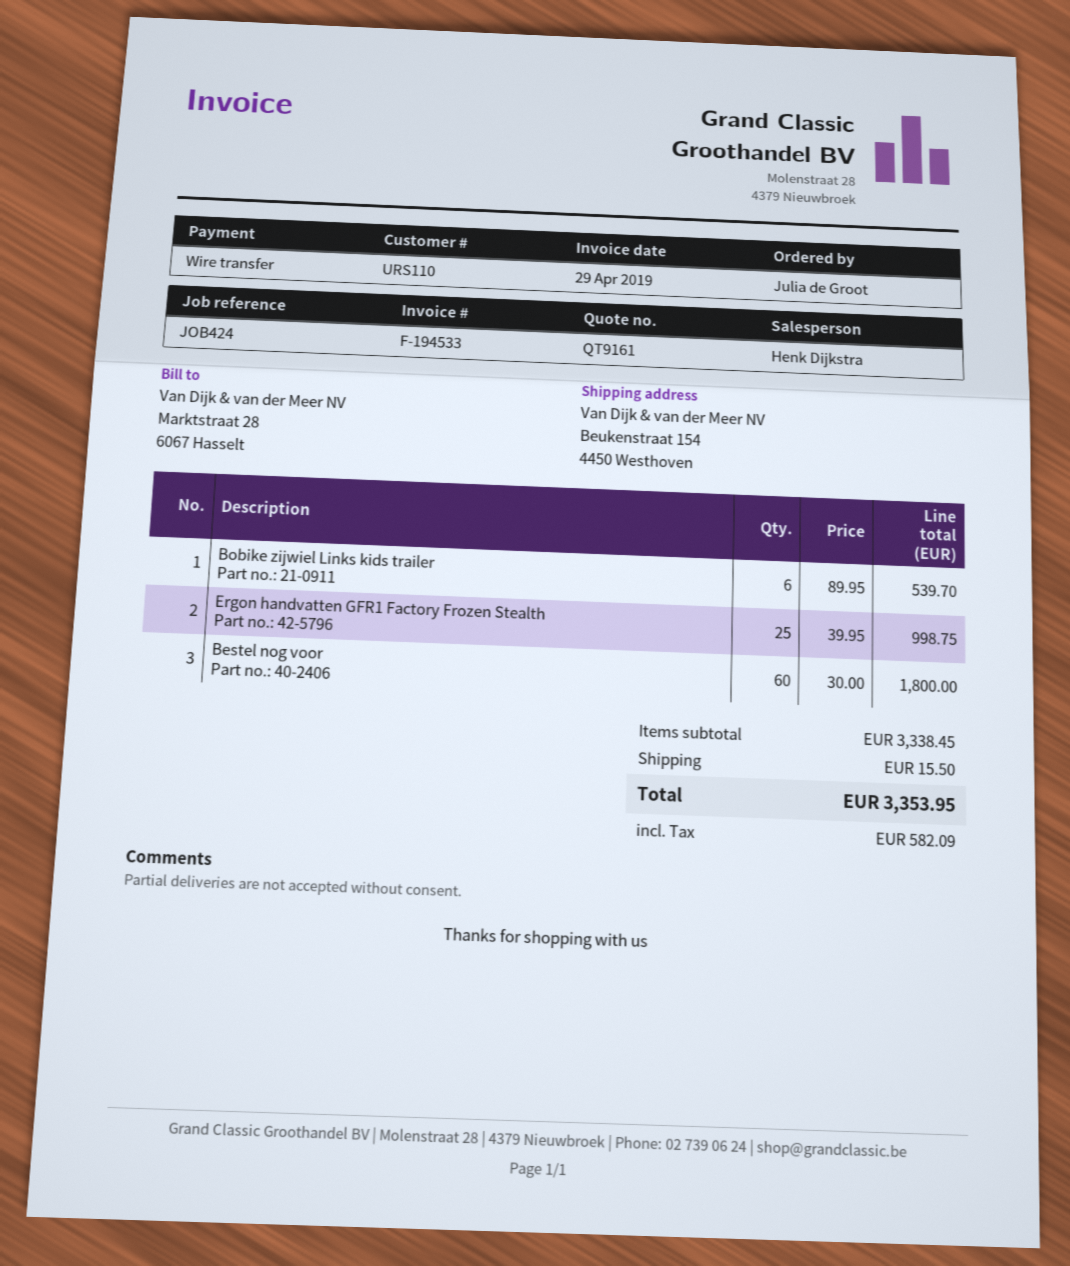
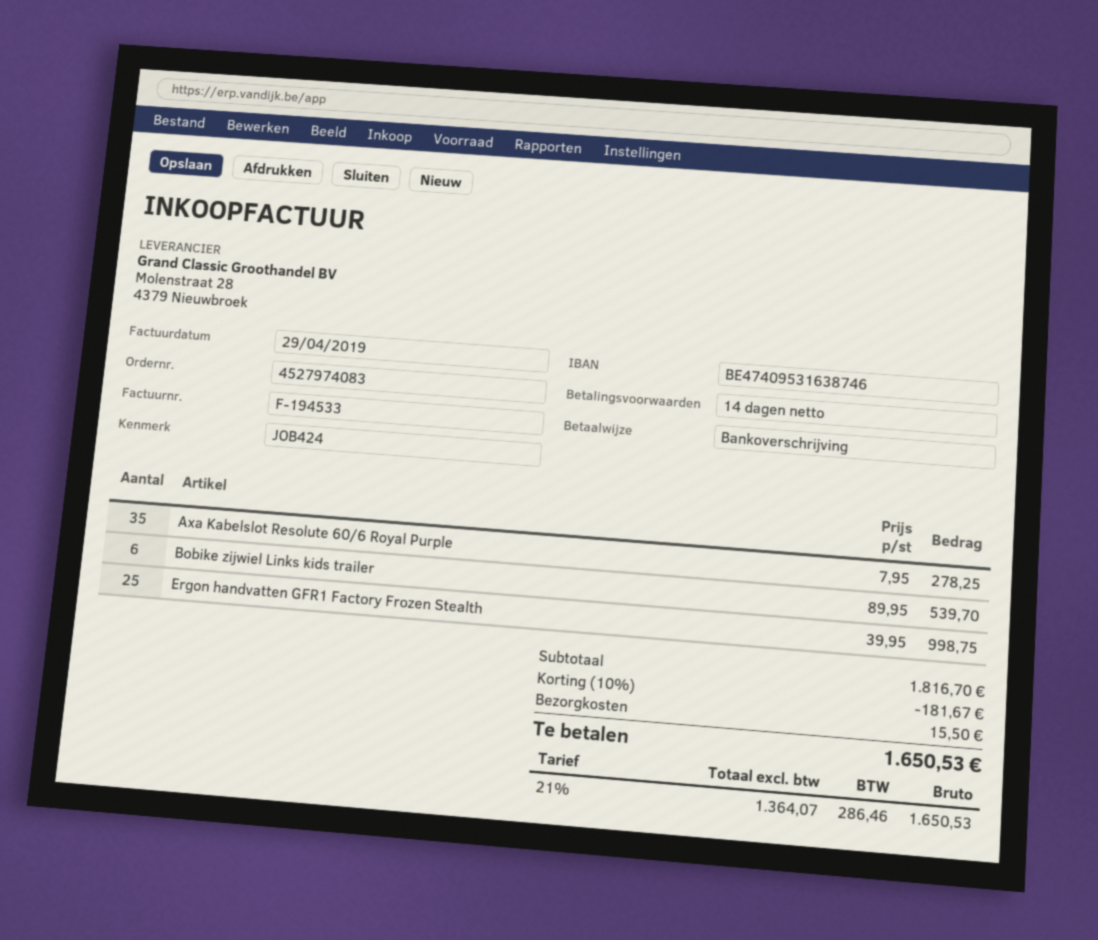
Bestel nog voor: 60 x 30.00 = 1800.00 -> none
Axa Kabelslot Resolute 60/6 Royal Purple: none -> 35 x 7.95 = 278.25
subtotal: 3338.45 -> 1816.70
discount: none -> 10% = 181.67
tax: 582.09 -> 286.46
total: 3353.95 -> 1650.53

